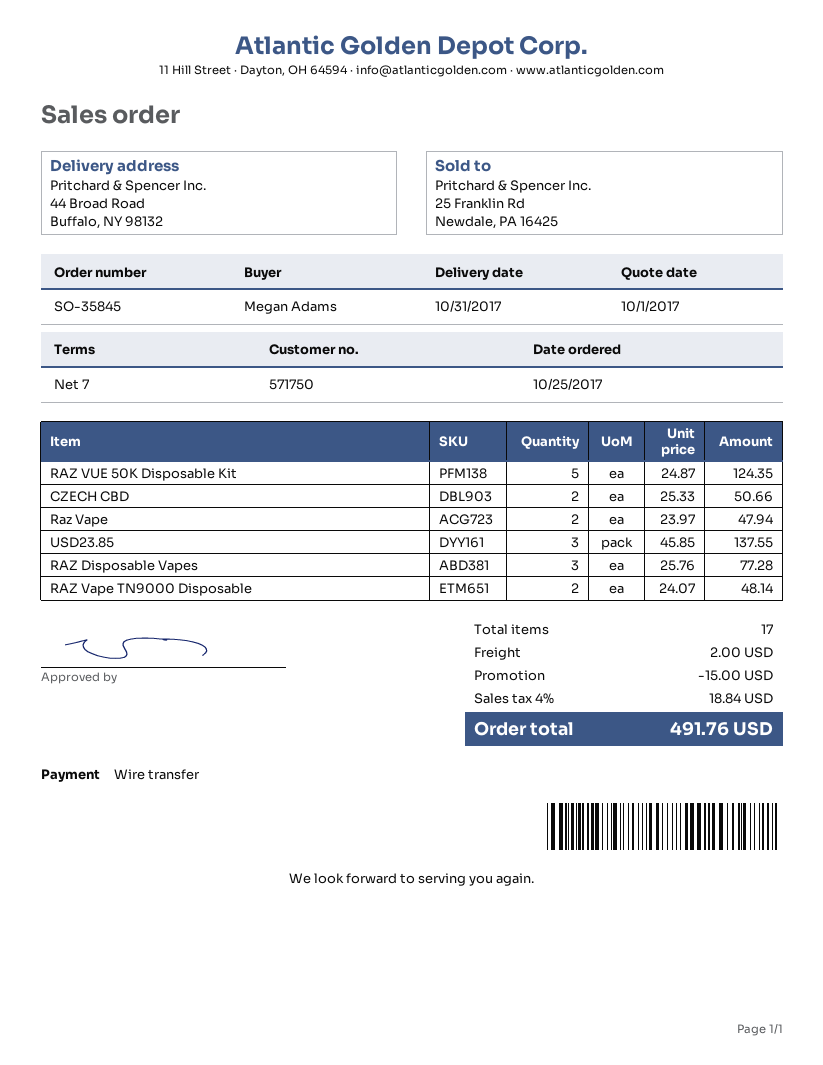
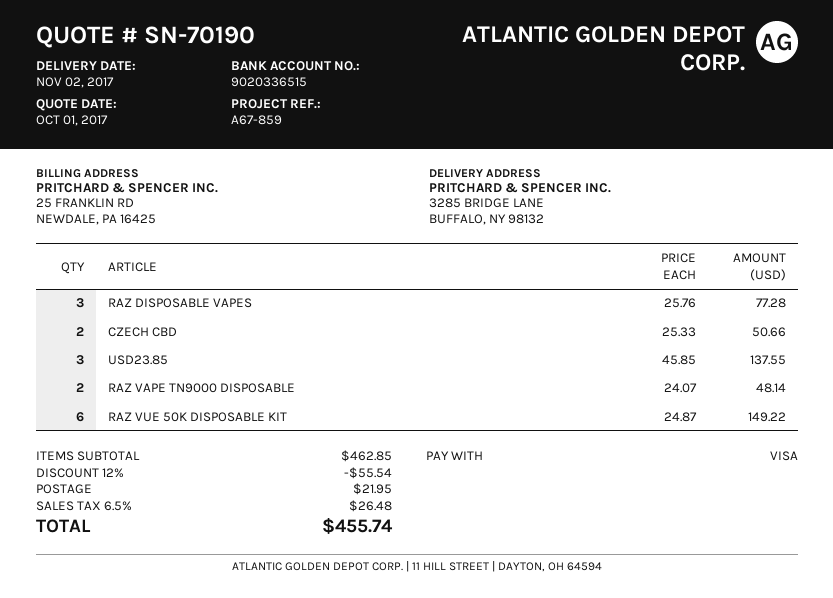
delivery date: 2017-10-31 -> 2017-11-02
payment method: bank transfer -> Visa
ship to: 44 Broad Road, Buffalo, NY 98132 -> 3285 BRIDGE LANE, BUFFALO, NY 98132
RAZ VUE 50K Disposable Kit: 5 x 24.87 = 124.35 -> 6 x 24.87 = 149.22
Raz Vape: 2 x 23.97 = 47.94 -> none
discount: 15.00 -> 55.54
shipping: 2.00 -> 21.95
tax: 4% = 18.84 -> 6.5% = 26.48
total: 491.76 -> 455.74

